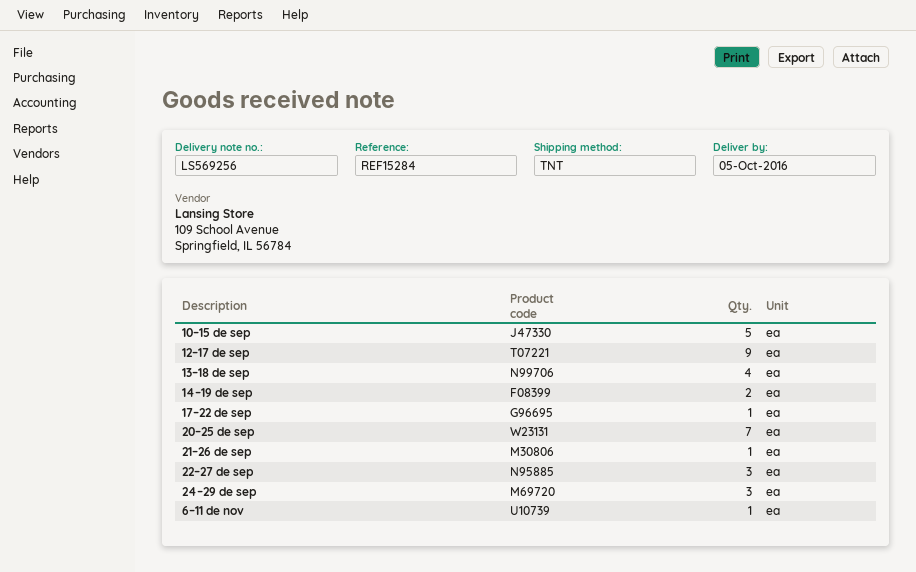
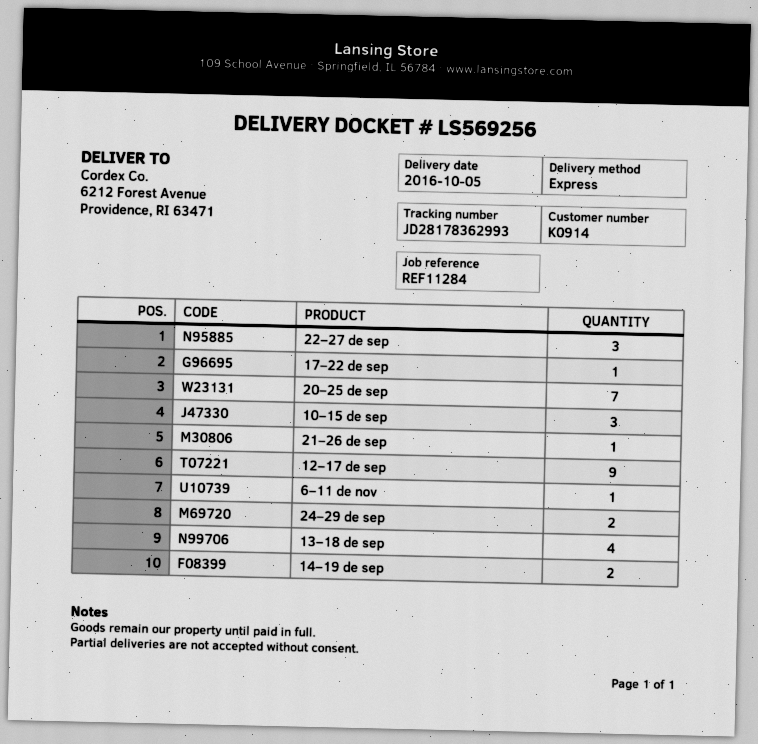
reference: REF15284 -> REF11284
shipping method: TNT -> express
10–15 de sep: 5 -> 3
24–29 de sep: 3 -> 2

